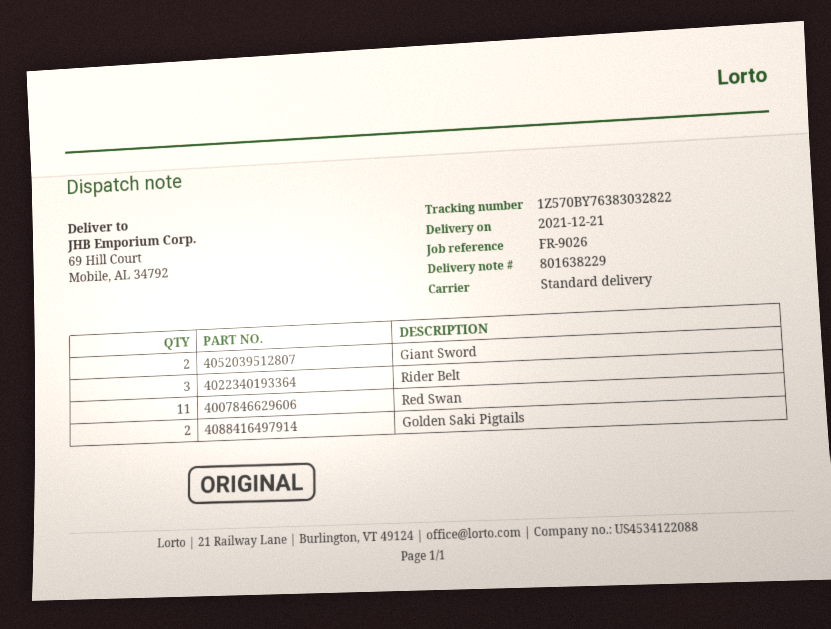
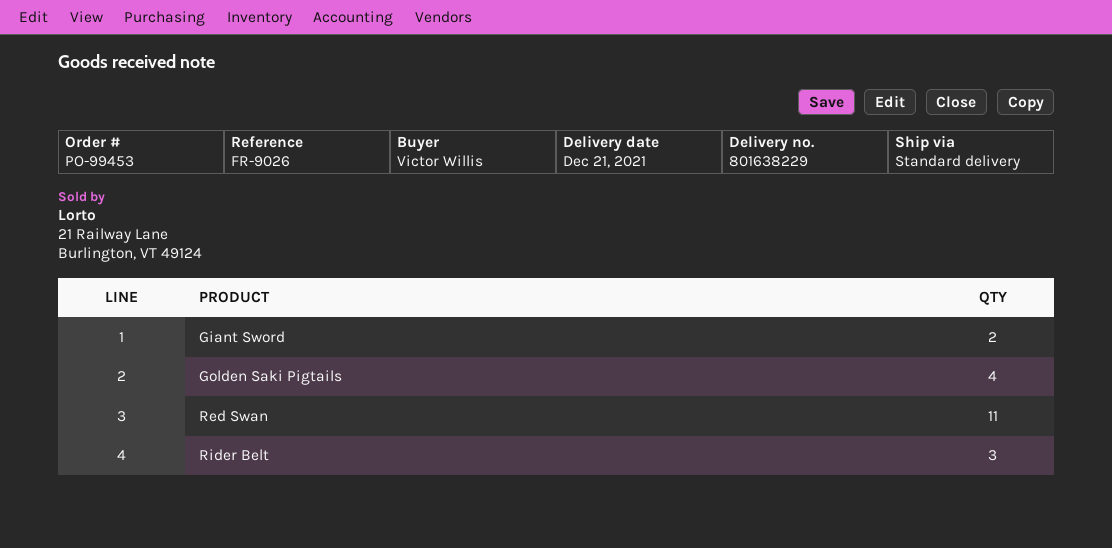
Golden Saki Pigtails: 2 -> 4

